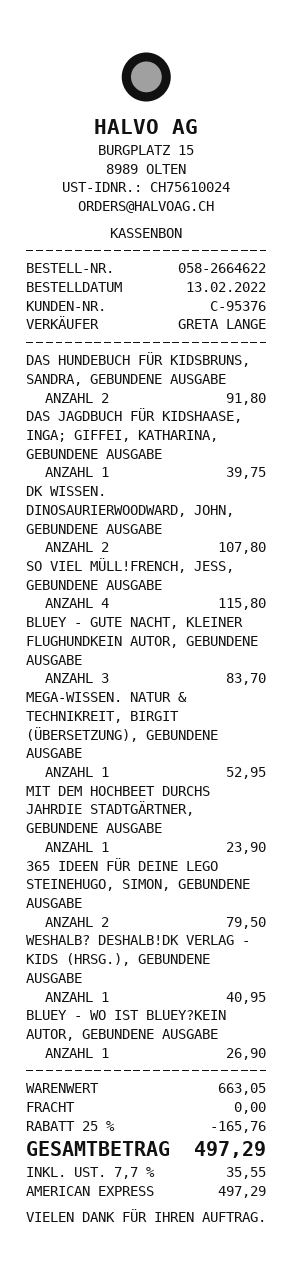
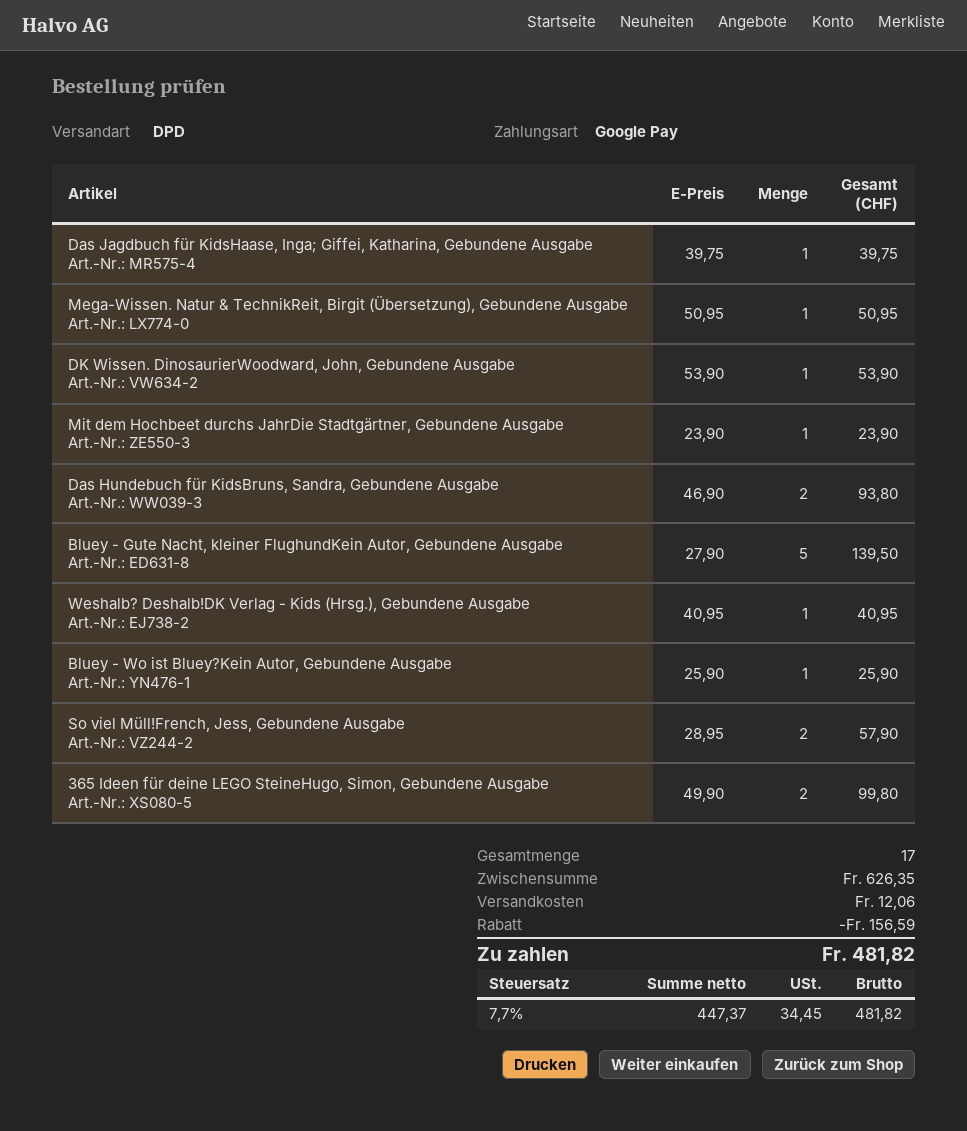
payment method: American Express -> Google Pay
DAS HUNDEBUCH FÜR KIDSBRUNS, SANDRA, GEBUNDENE AUSGABE: 2 for 91.80 -> 2 for 93.80
DK WISSEN. DINOSAURIERWOODWARD, JOHN, GEBUNDENE AUSGABE: 2 for 107.80 -> 1 for 53.90
SO VIEL MÜLL!FRENCH, JESS, GEBUNDENE AUSGABE: 4 for 115.80 -> 2 for 57.90
BLUEY - GUTE NACHT, KLEINER FLUGHUNDKEIN AUTOR, GEBUNDENE AUSGABE: 3 for 83.70 -> 5 for 139.50
MEGA-WISSEN. NATUR & TECHNIKREIT, BIRGIT (ÜBERSETZUNG), GEBUNDENE AUSGABE: 1 for 52.95 -> 1 for 50.95
365 IDEEN FÜR DEINE LEGO STEINEHUGO, SIMON, GEBUNDENE AUSGABE: 2 for 79.50 -> 2 for 99.80
BLUEY - WO IST BLUEY?KEIN AUTOR, GEBUNDENE AUSGABE: 1 for 26.90 -> 1 for 25.90
subtotal: 663.05 -> 626.35
discount: 165.76 -> 156.59
shipping: 0.00 -> 12.06
tax: 7.7% = 35.55 -> 7.7% = 34.45
total: 497.29 -> 481.82

